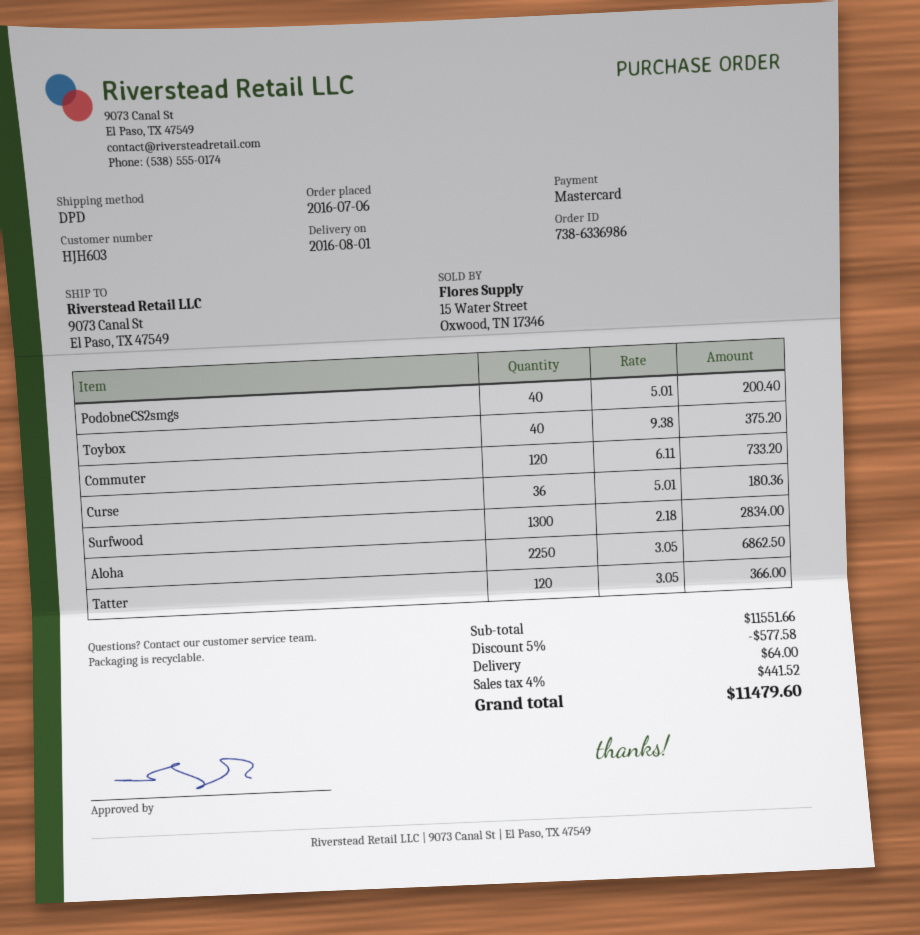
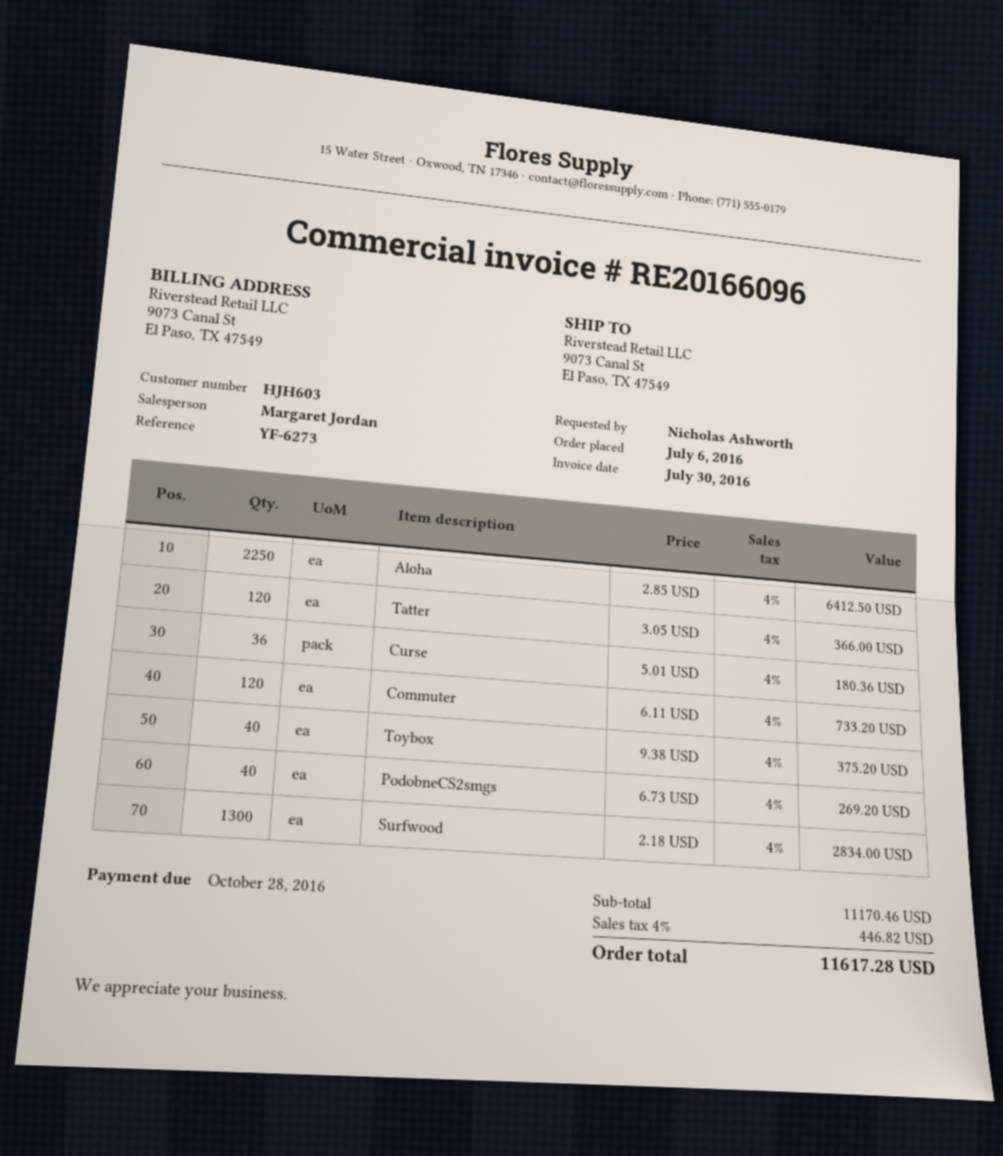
PodobneCS2smgs: 40 x 5.01 = 200.40 -> 40 x 6.73 = 269.20
Aloha: 2250 x 3.05 = 6862.50 -> 2250 x 2.85 = 6412.50
subtotal: 11551.66 -> 11170.46
discount: 5% = 577.58 -> none
shipping: 64.00 -> none
tax: 4% = 441.52 -> 4% = 446.82
total: 11479.60 -> 11617.28

